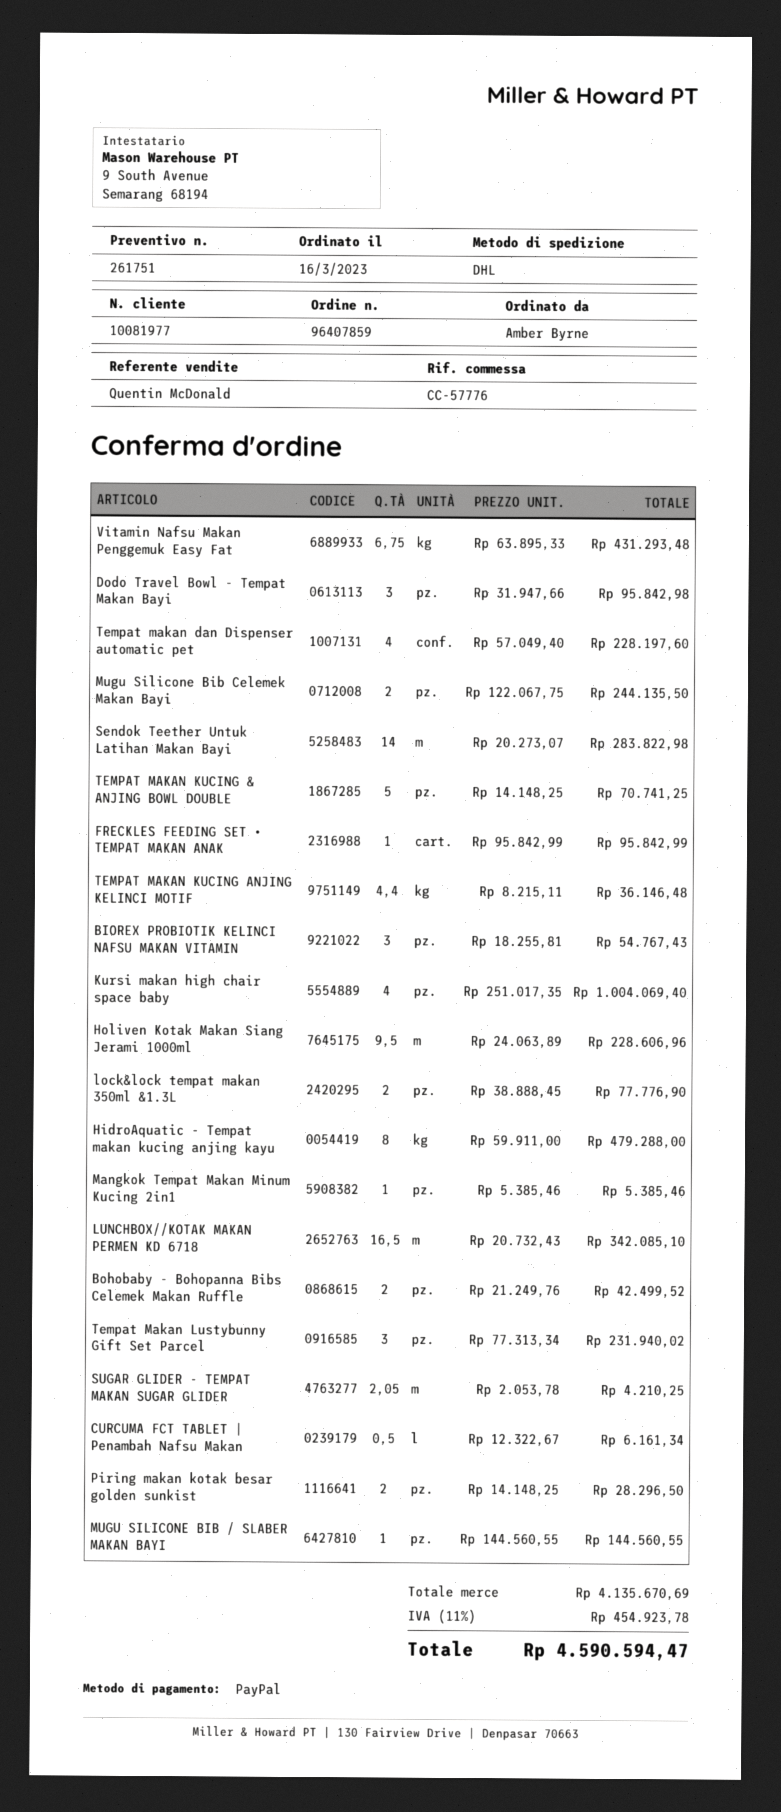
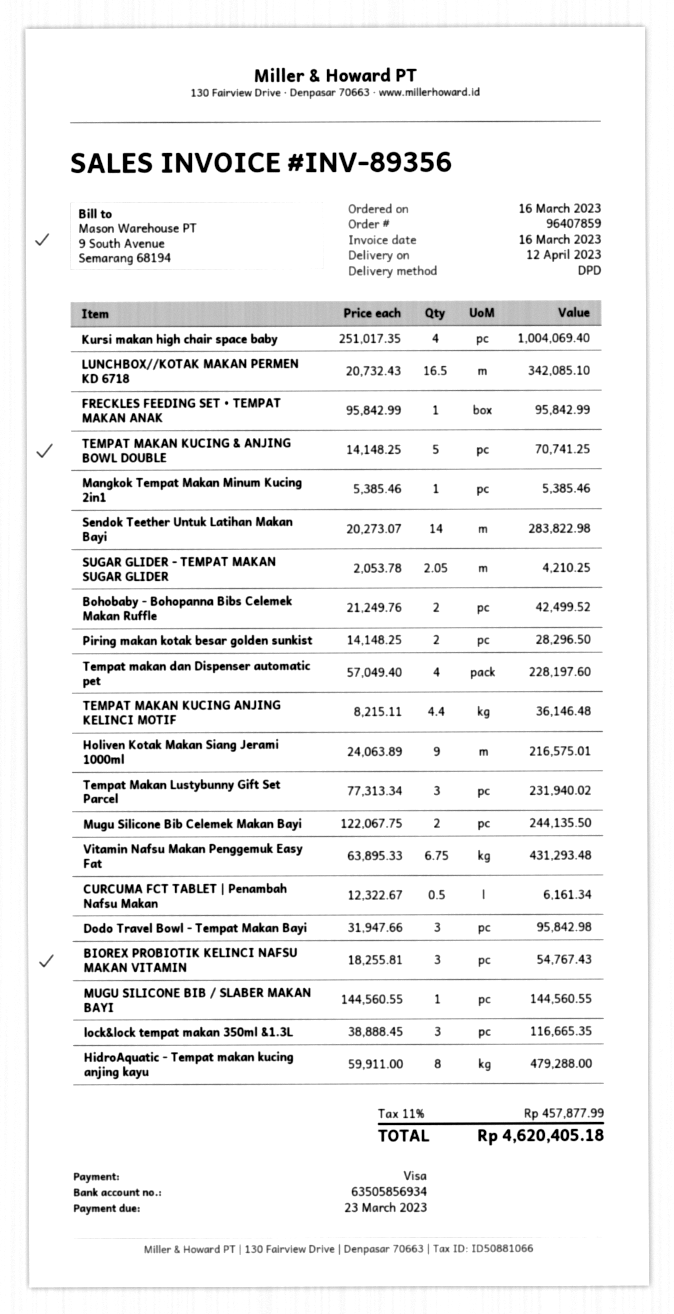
payment method: PayPal -> Visa
shipping method: DHL -> DPD
Holiven Kotak Makan Siang Jerami 1000ml: 9.5 x 24063.89 = 228606.96 -> 9 x 24063.89 = 216575.01
lock&lock tempat makan 350ml &1.3L: 2 x 38888.45 = 77776.90 -> 3 x 38888.45 = 116665.35
tax: 11% = 454923.78 -> 11% = 457877.99
total: 4590594.47 -> 4620405.18

